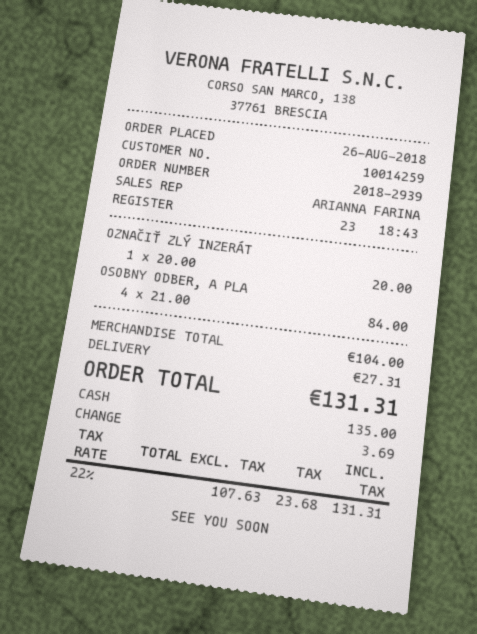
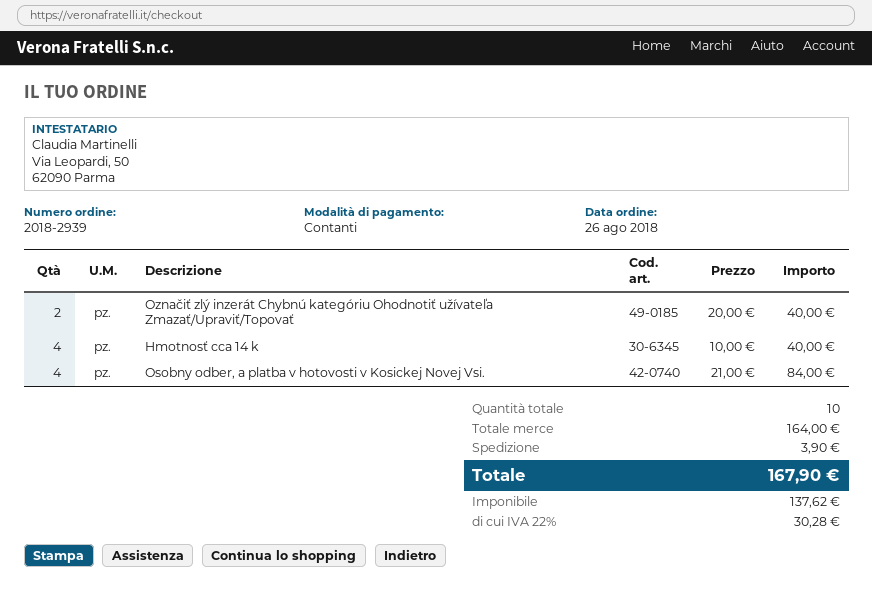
OZNAČIŤ ZLÝ INZERÁT: 1 x 20.00 = 20.00 -> 2 x 20.00 = 40.00
Hmotnosť cca 14 k: none -> 4 x 10.00 = 40.00
subtotal: 104.00 -> 164.00
shipping: 27.31 -> 3.90
net: 107.63 -> 137.62
tax: 22% = 23.68 -> 22% = 30.28
total: 131.31 -> 167.90

